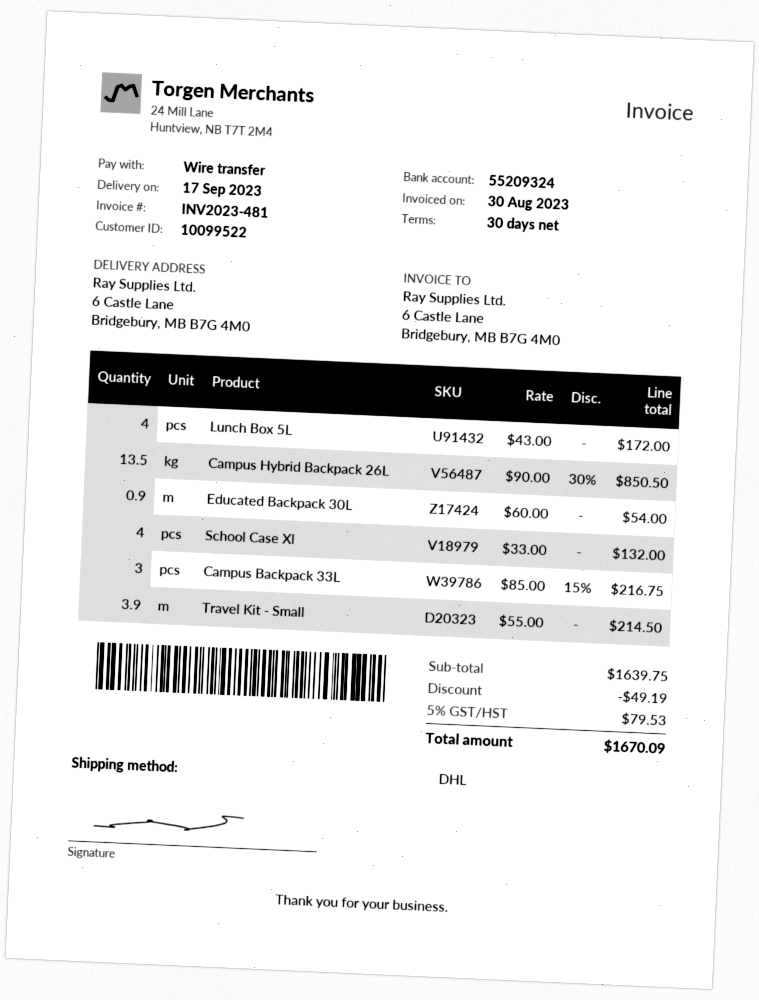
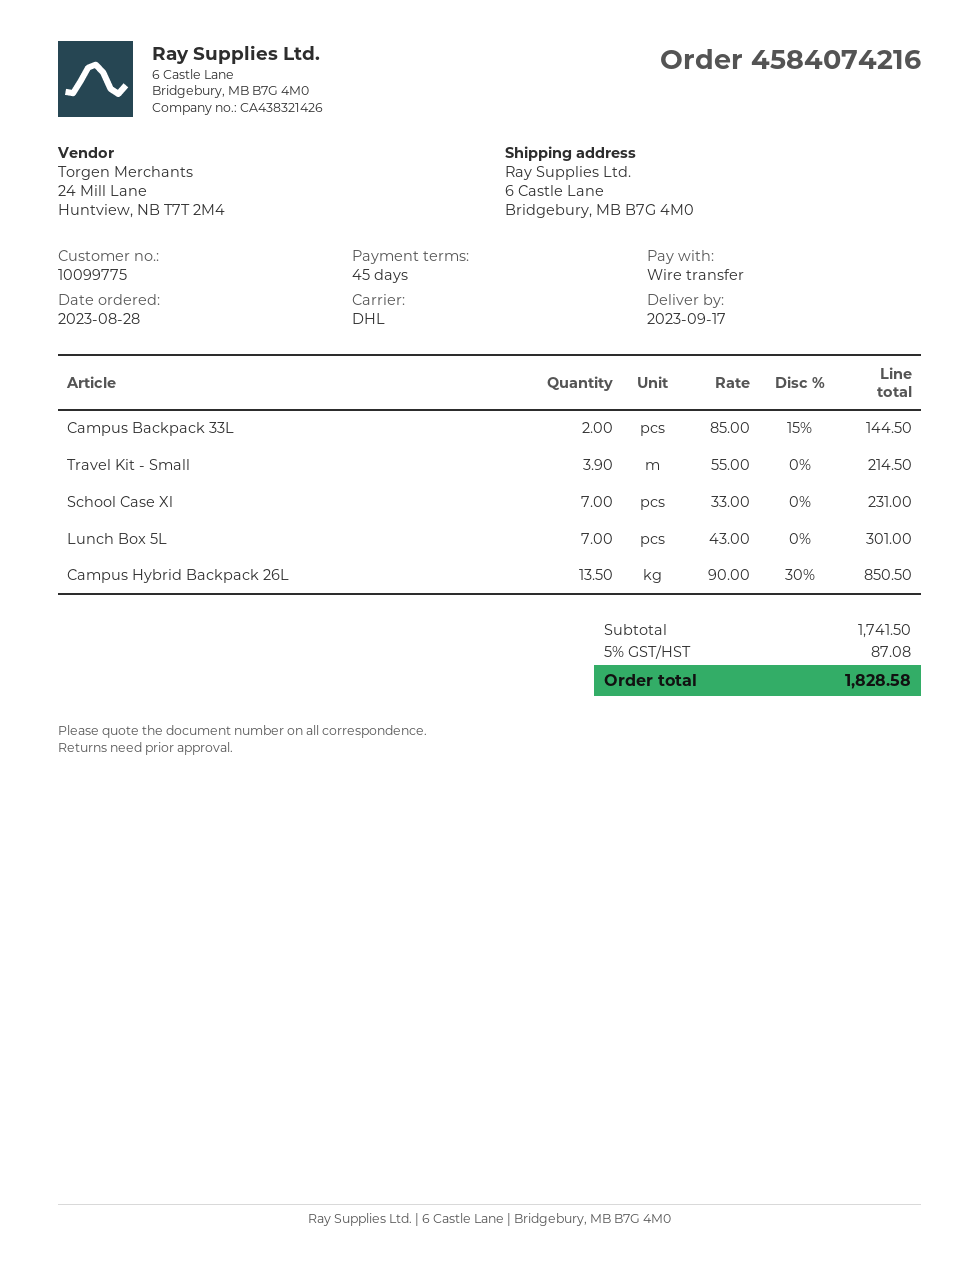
payment terms: 30 days -> 45 days
customer number: 10099522 -> 10099775
Lunch Box 5L: 4 x 43.00 = 172.00 -> 7 x 43.00 = 301.00
Educated Backpack 30L: 0.9 x 60.00 = 54.00 -> none
School Case Xl: 4 x 33.00 = 132.00 -> 7 x 33.00 = 231.00
Campus Backpack 33L: 3 x 85.00 - 15% = 216.75 -> 2 x 85.00 - 15% = 144.50
subtotal: 1639.75 -> 1741.50
discount: 49.19 -> none
tax: 5% = 79.53 -> 5% = 87.08
total: 1670.09 -> 1828.58

